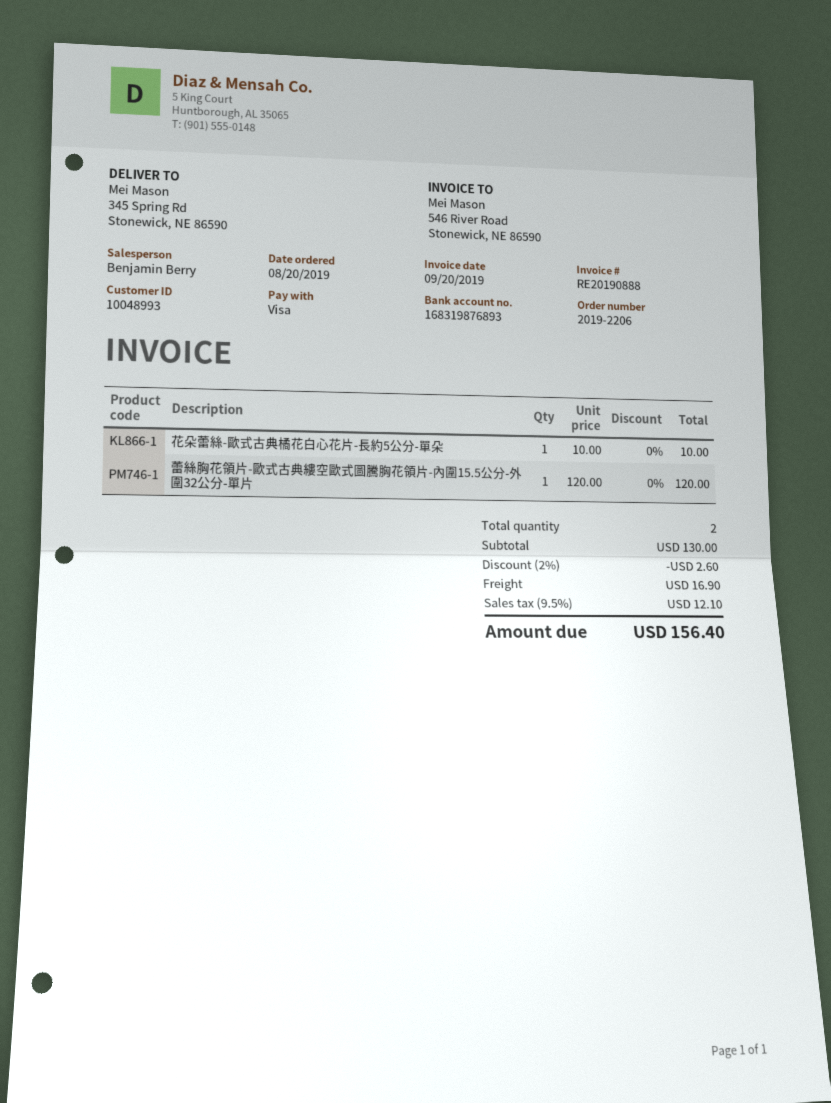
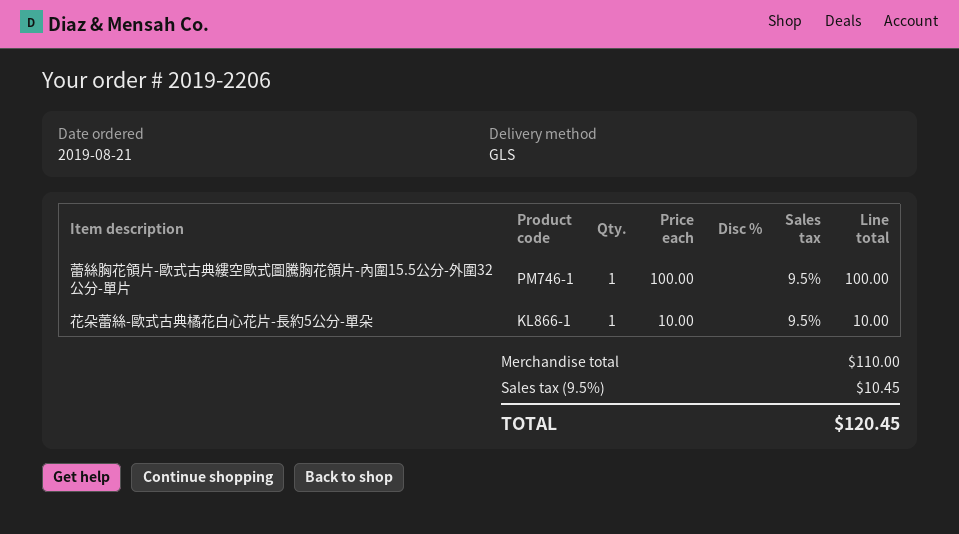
order date: 2019-08-20 -> 2019-08-21
蕾絲胸花領片-歐式古典縷空歐式圖騰胸花領片-內圍15.5公分-外圍32公分-單片: 1 x 120.00 = 120.00 -> 1 x 100.00 = 100.00
subtotal: 130.00 -> 110.00
discount: 2% = 2.60 -> none
shipping: 16.90 -> none
tax: 9.5% = 12.10 -> 9.5% = 10.45
total: 156.40 -> 120.45

